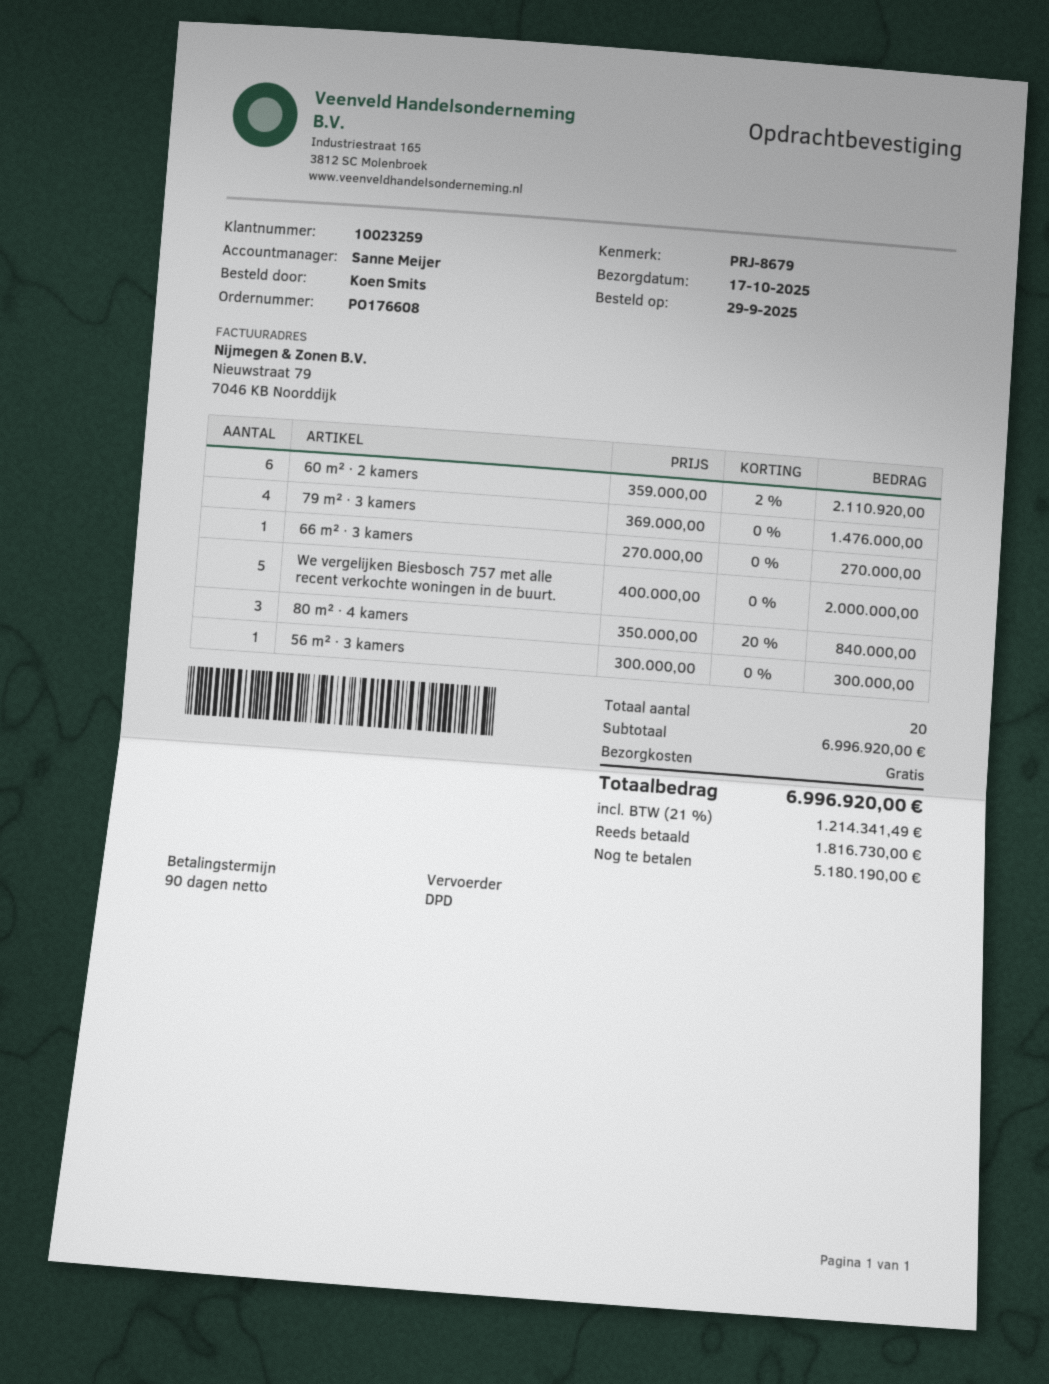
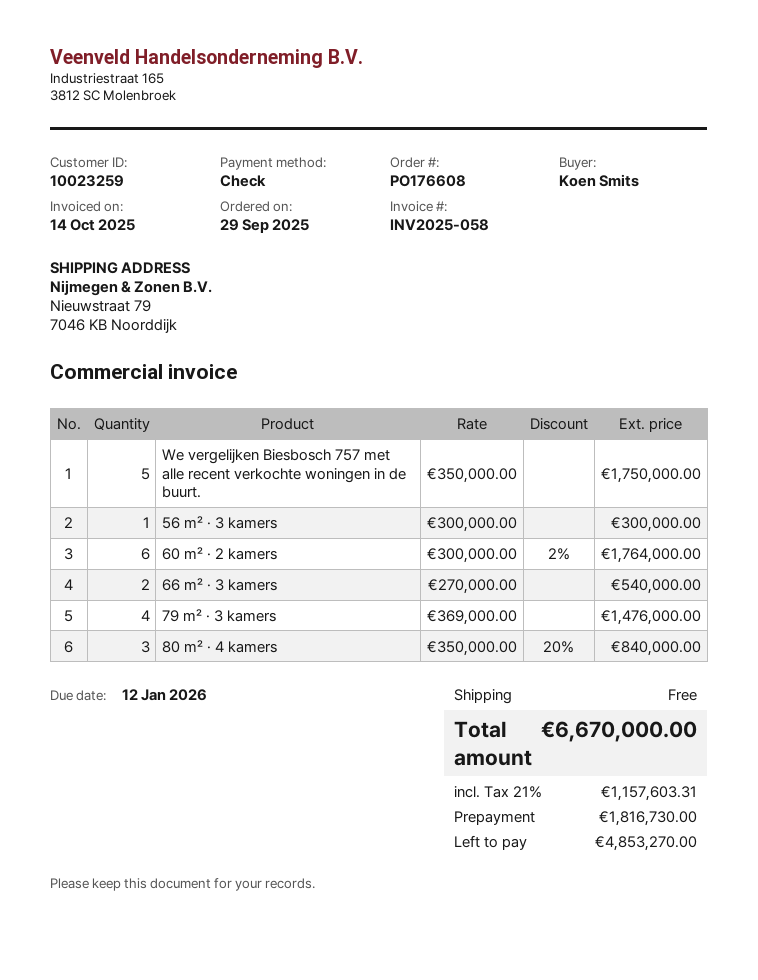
60 m² · 2 kamers: 6 x 359000.00 - 2% = 2110920.00 -> 6 x 300000.00 - 2% = 1764000.00
66 m² · 3 kamers: 1 x 270000.00 = 270000.00 -> 2 x 270000.00 = 540000.00
We vergelijken Biesbosch 757 met alle recent verkochte woningen in de buurt.: 5 x 400000.00 = 2000000.00 -> 5 x 350000.00 = 1750000.00
tax: 21% = 1214341.49 -> 21% = 1157603.31
total: 6996920.00 -> 6670000.00
balance: 5180190.00 -> 4853270.00

